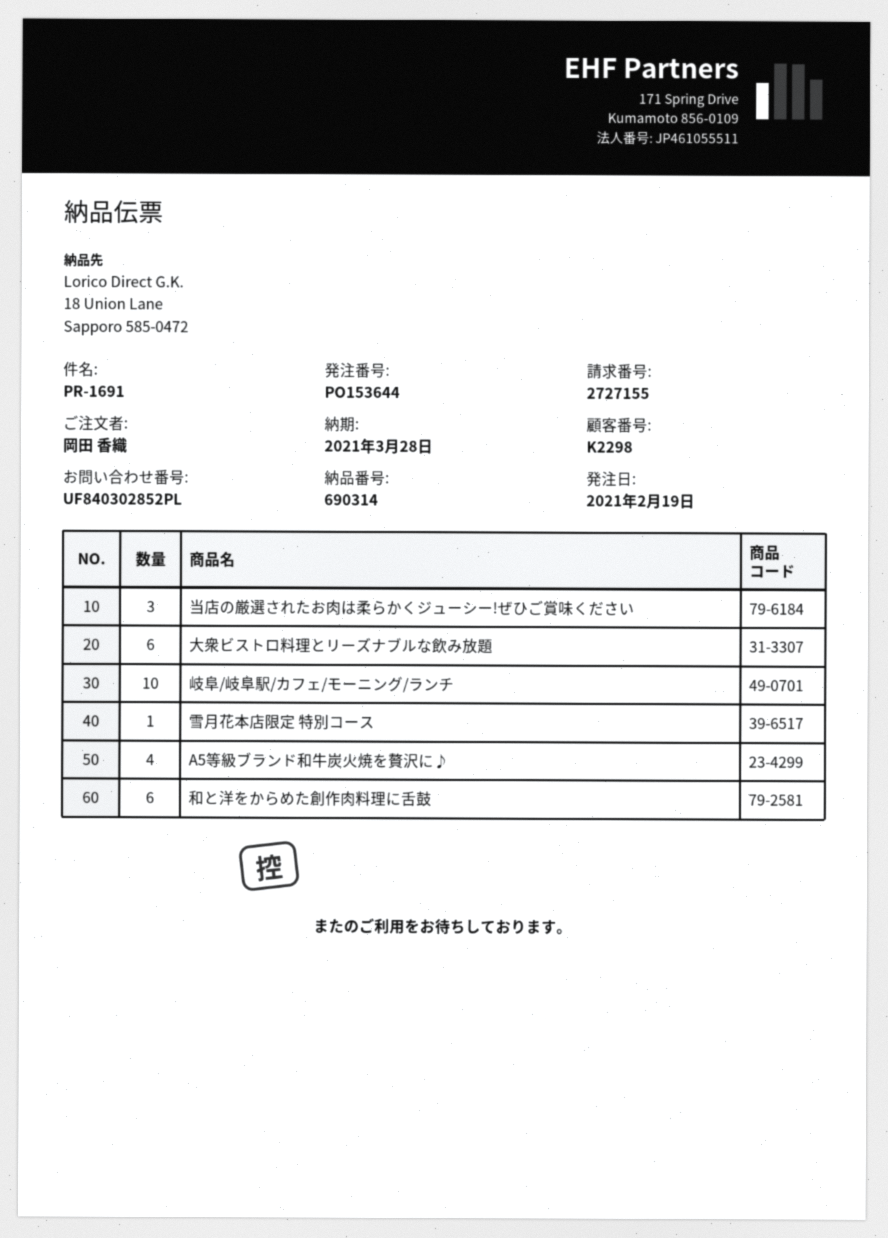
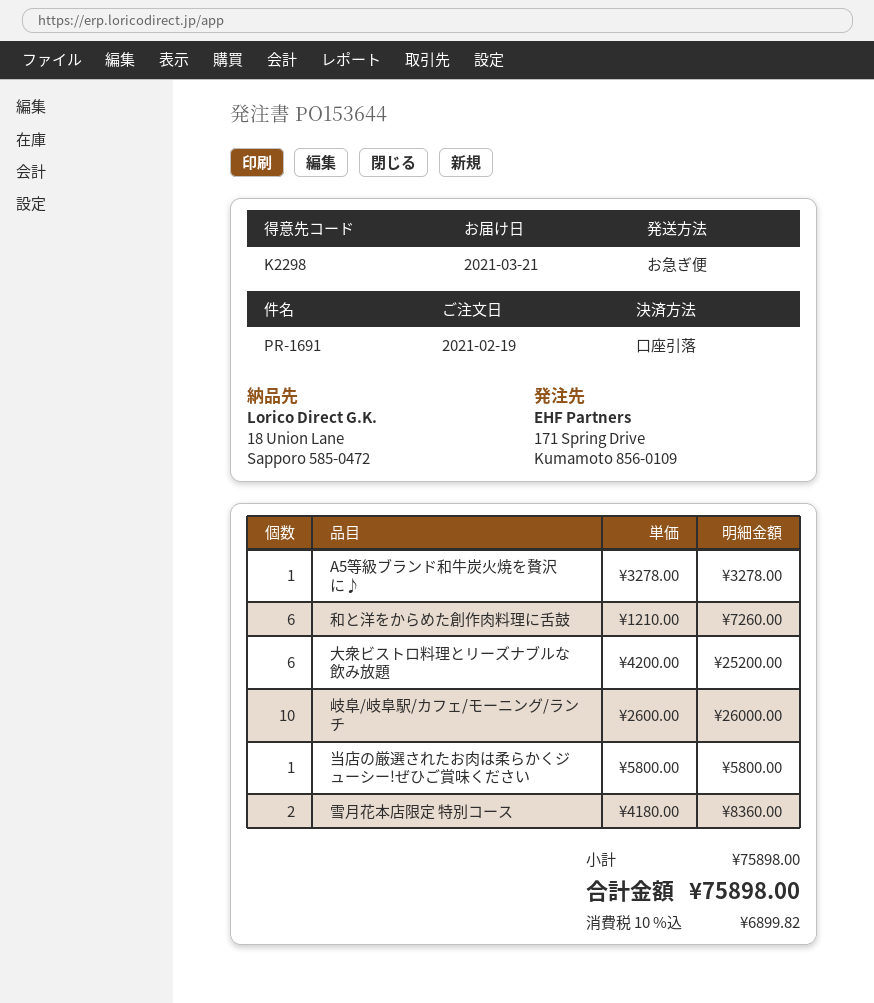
delivery date: 2021-03-28 -> 2021-03-21
当店の厳選されたお肉は柔らかくジューシー!ぜひご賞味ください: 3 -> 1
雪月花本店限定 特別コース: 1 -> 2
A5等級ブランド和牛炭火焼を贅沢に♪: 4 -> 1

